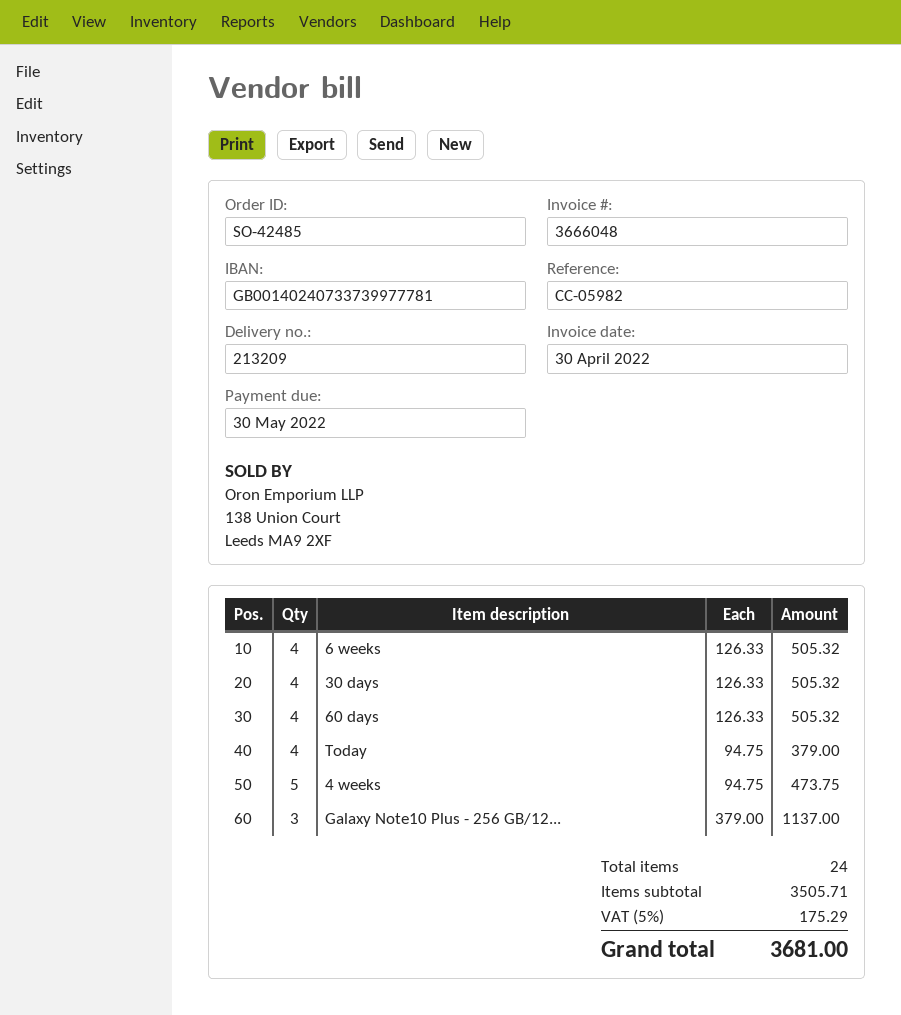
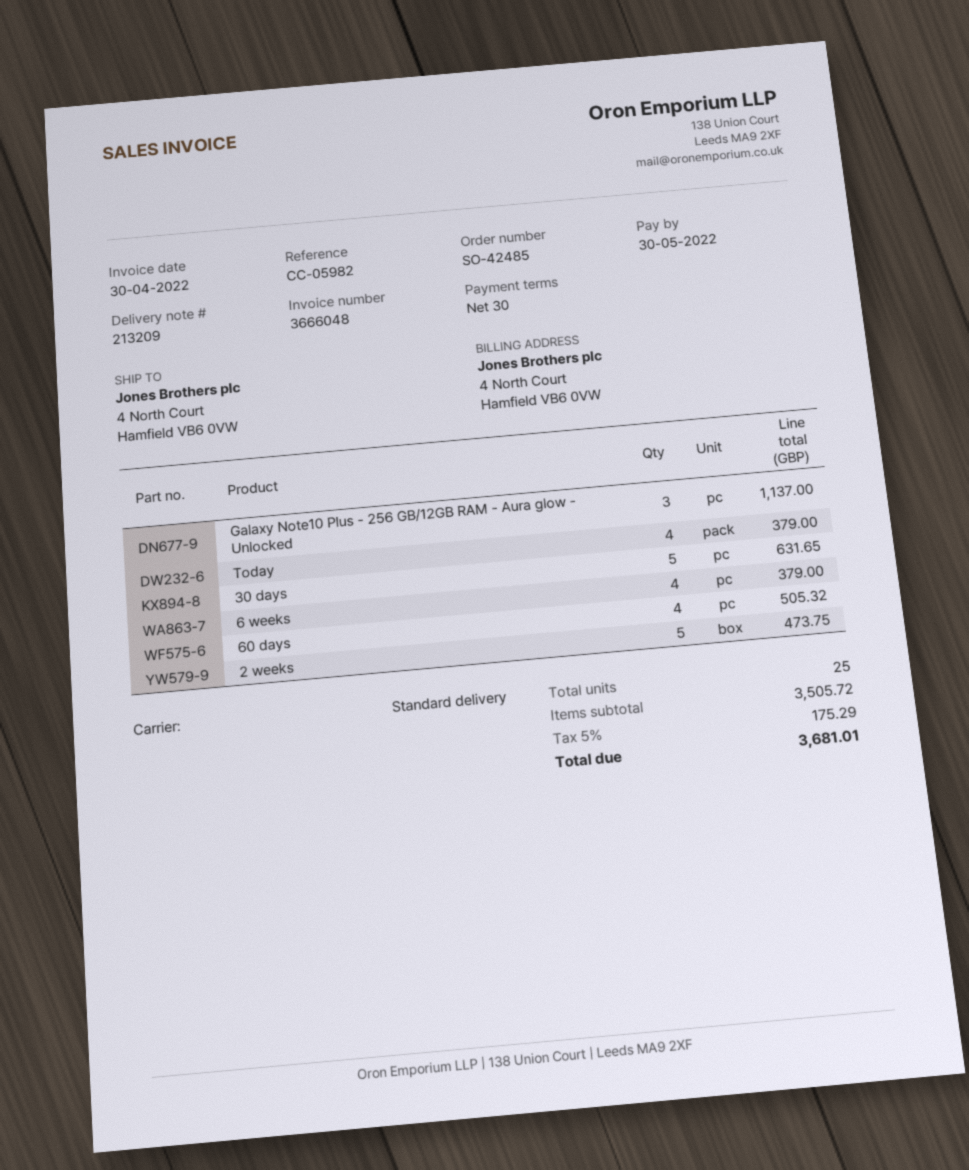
6 weeks: 4 for 505.32 -> 4 for 379.00
30 days: 4 for 505.32 -> 5 for 631.65
4 weeks: 5 for 473.75 -> none
2 weeks: none -> 5 for 473.75
total quantity: 24 -> 25
subtotal: 3505.71 -> 3505.72
total: 3681.00 -> 3681.01

